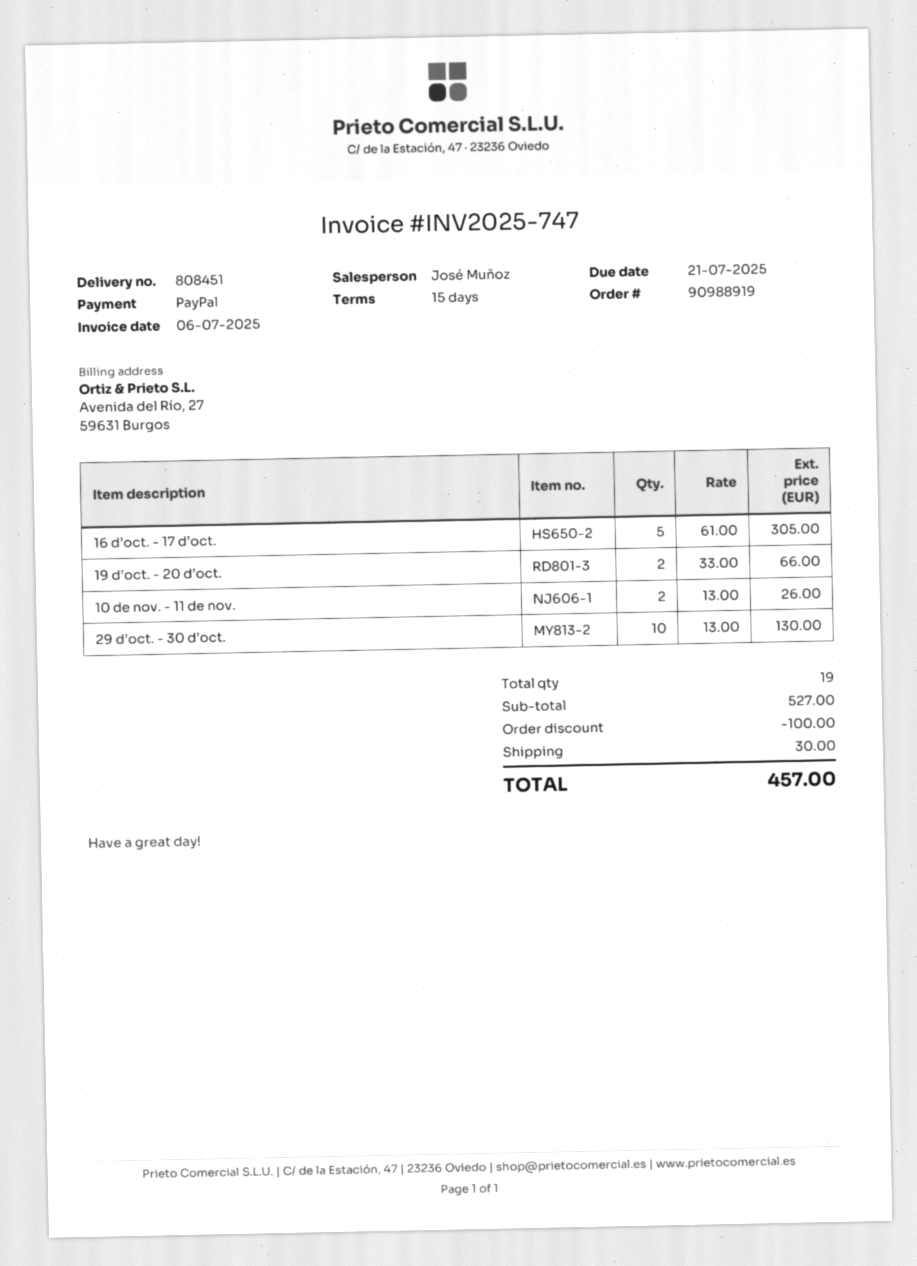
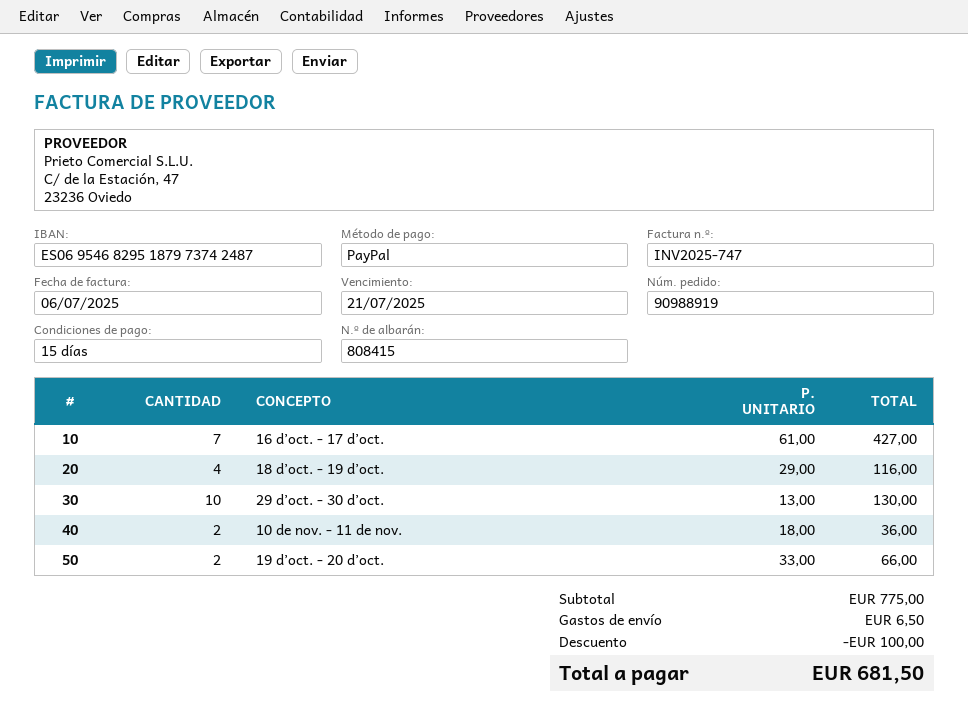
delivery note number: 808451 -> 808415
16 d’oct. - 17 d’oct.: 5 x 61.00 = 305.00 -> 7 x 61.00 = 427.00
10 de nov. - 11 de nov.: 2 x 13.00 = 26.00 -> 2 x 18.00 = 36.00
18 d’oct. - 19 d’oct.: none -> 4 x 29.00 = 116.00
subtotal: 527.00 -> 775.00
shipping: 30.00 -> 6.50
total: 457.00 -> 681.50

